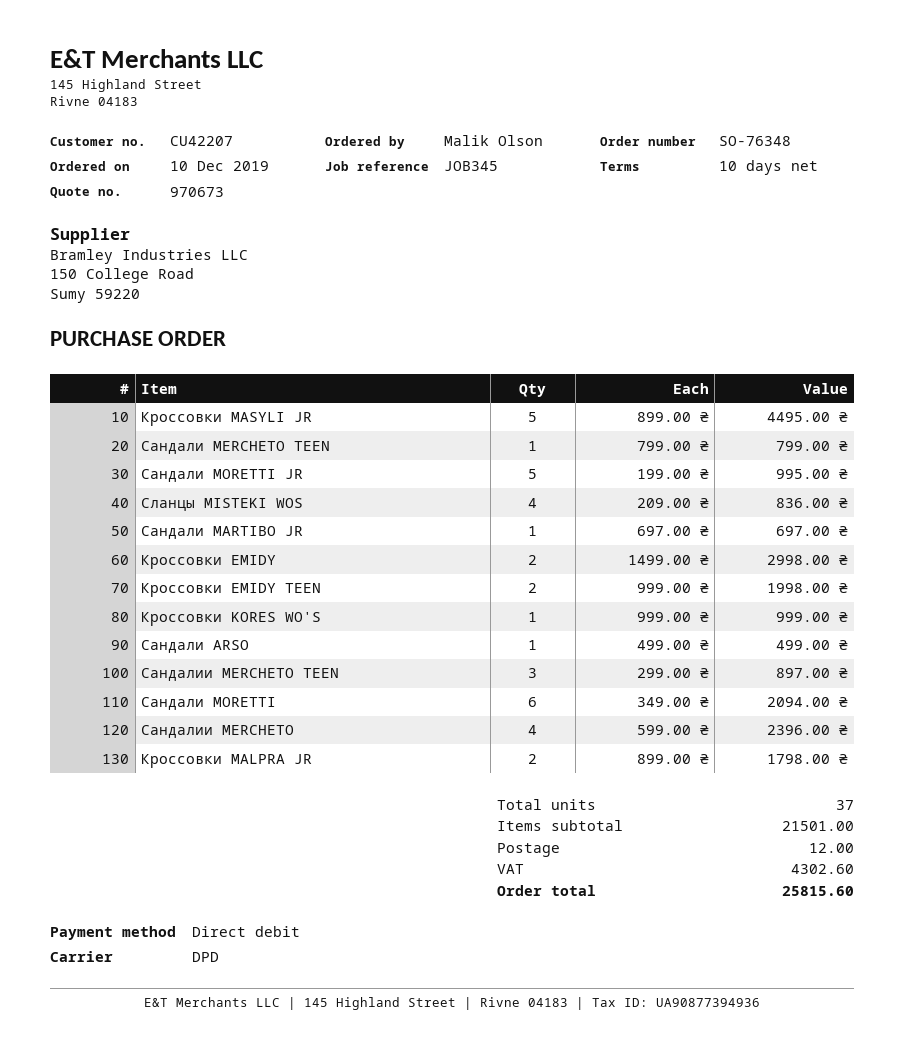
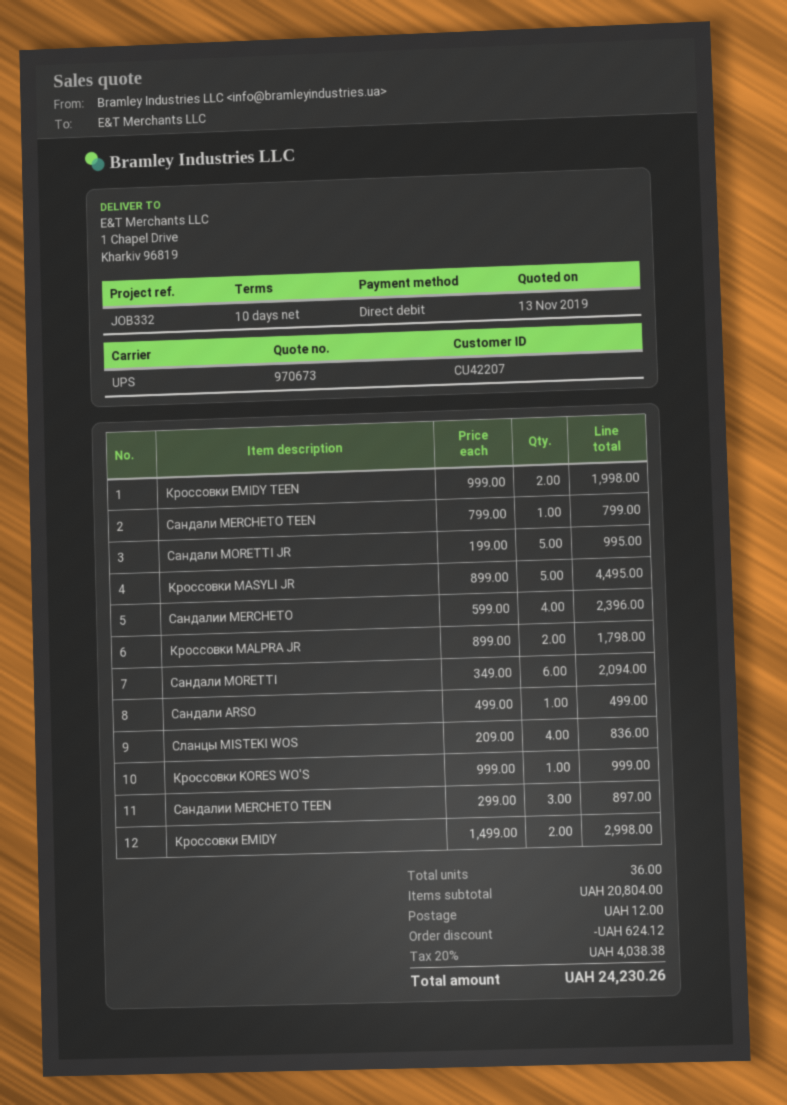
reference: JOB345 -> JOB332
shipping method: DPD -> UPS
Сандали MARTIBO JR: 1 x 697.00 = 697.00 -> none
total quantity: 37 -> 36
subtotal: 21501.00 -> 20804.00
discount: none -> 624.12
tax: 4302.60 -> 4038.38
total: 25815.60 -> 24230.26

